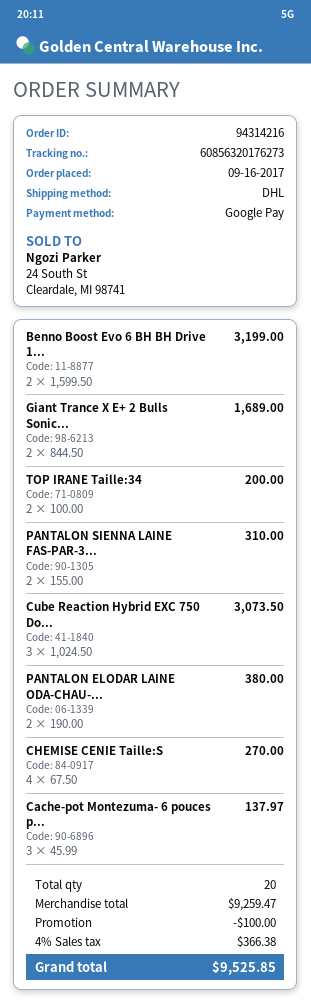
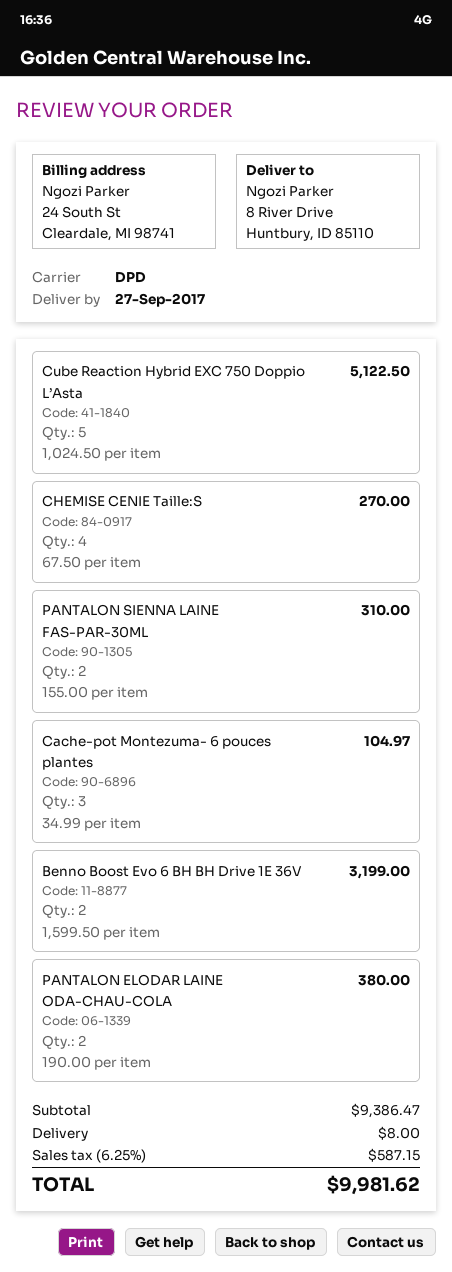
shipping method: DHL -> DPD
Giant Trance X E+ 2 Bulls Sonic...: 2 x 844.50 = 1689.00 -> none
TOP IRANE Taille:34: 2 x 100.00 = 200.00 -> none
Cube Reaction Hybrid EXC 750 Do...: 3 x 1024.50 = 3073.50 -> 5 x 1024.50 = 5122.50
Cache-pot Montezuma- 6 pouces p...: 3 x 45.99 = 137.97 -> 3 x 34.99 = 104.97
subtotal: 9259.47 -> 9386.47
discount: 100.00 -> none
shipping: none -> 8.00
tax: 4% = 366.38 -> 6.25% = 587.15
total: 9525.85 -> 9981.62

